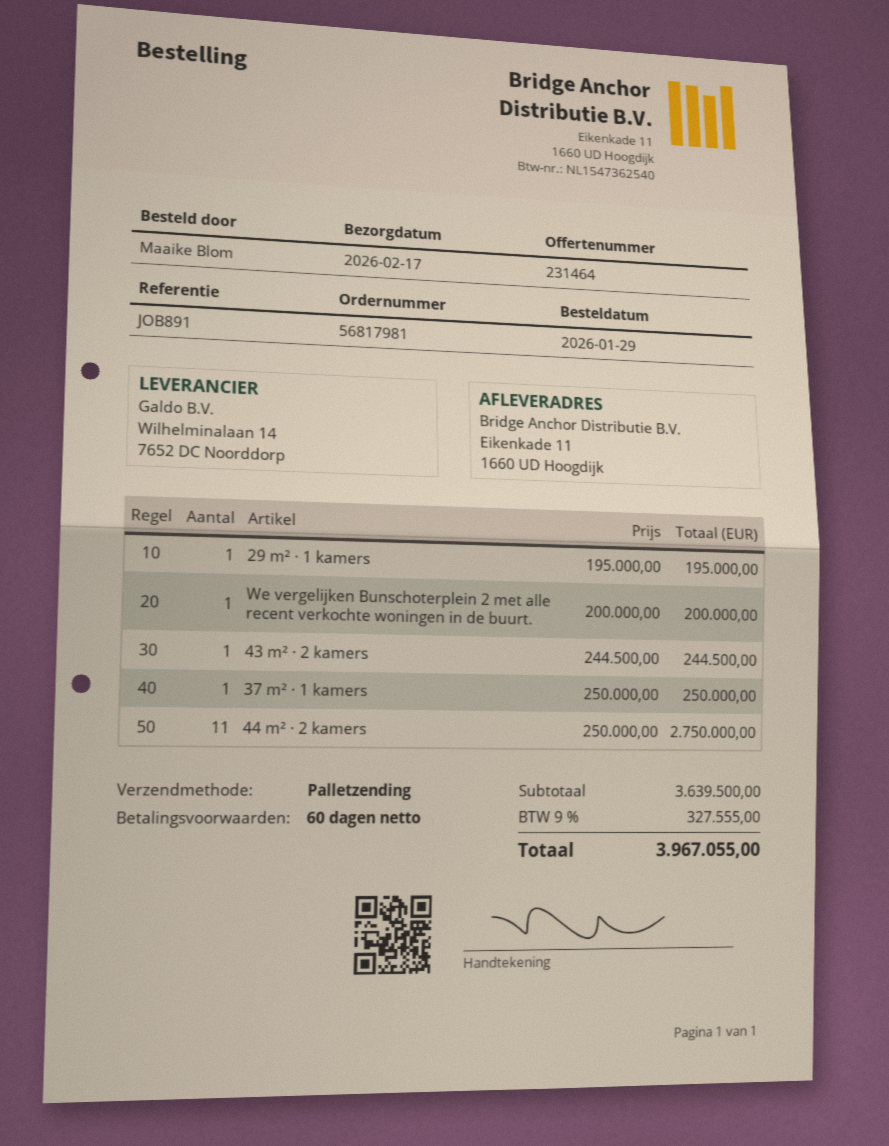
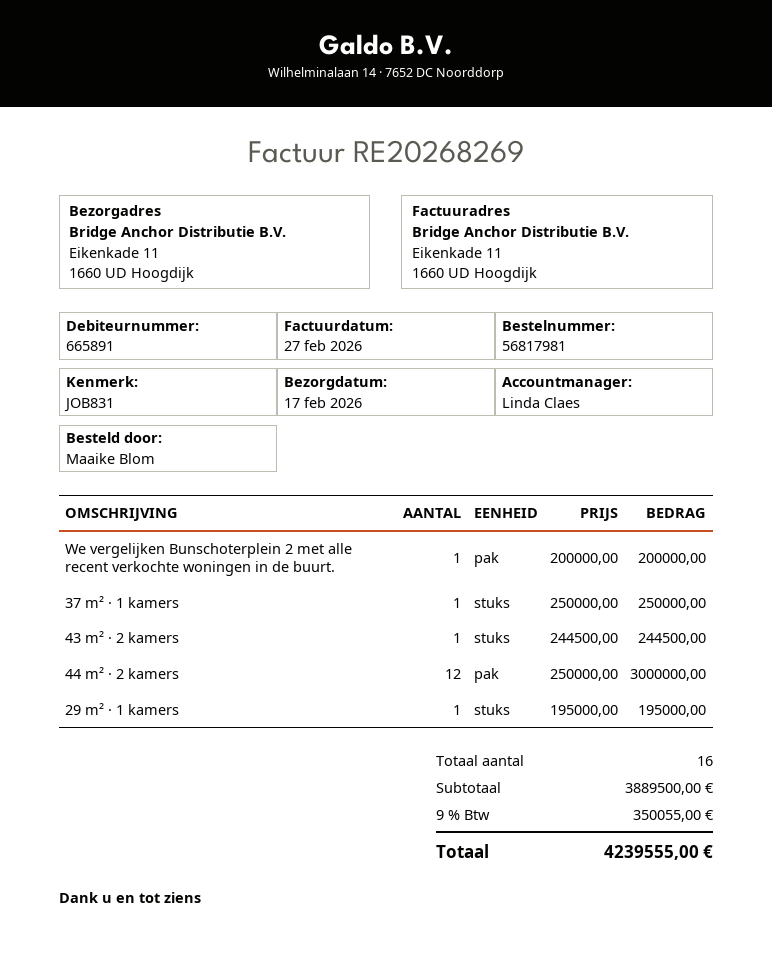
reference: JOB891 -> JOB831
44 m² · 2 kamers: 11 x 250000.00 = 2750000.00 -> 12 x 250000.00 = 3000000.00
subtotal: 3639500.00 -> 3889500.00
tax: 9% = 327555.00 -> 9% = 350055.00
total: 3967055.00 -> 4239555.00

